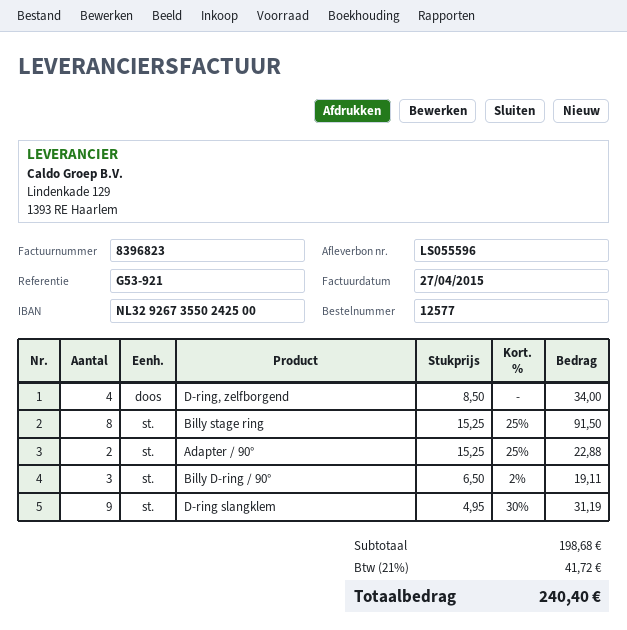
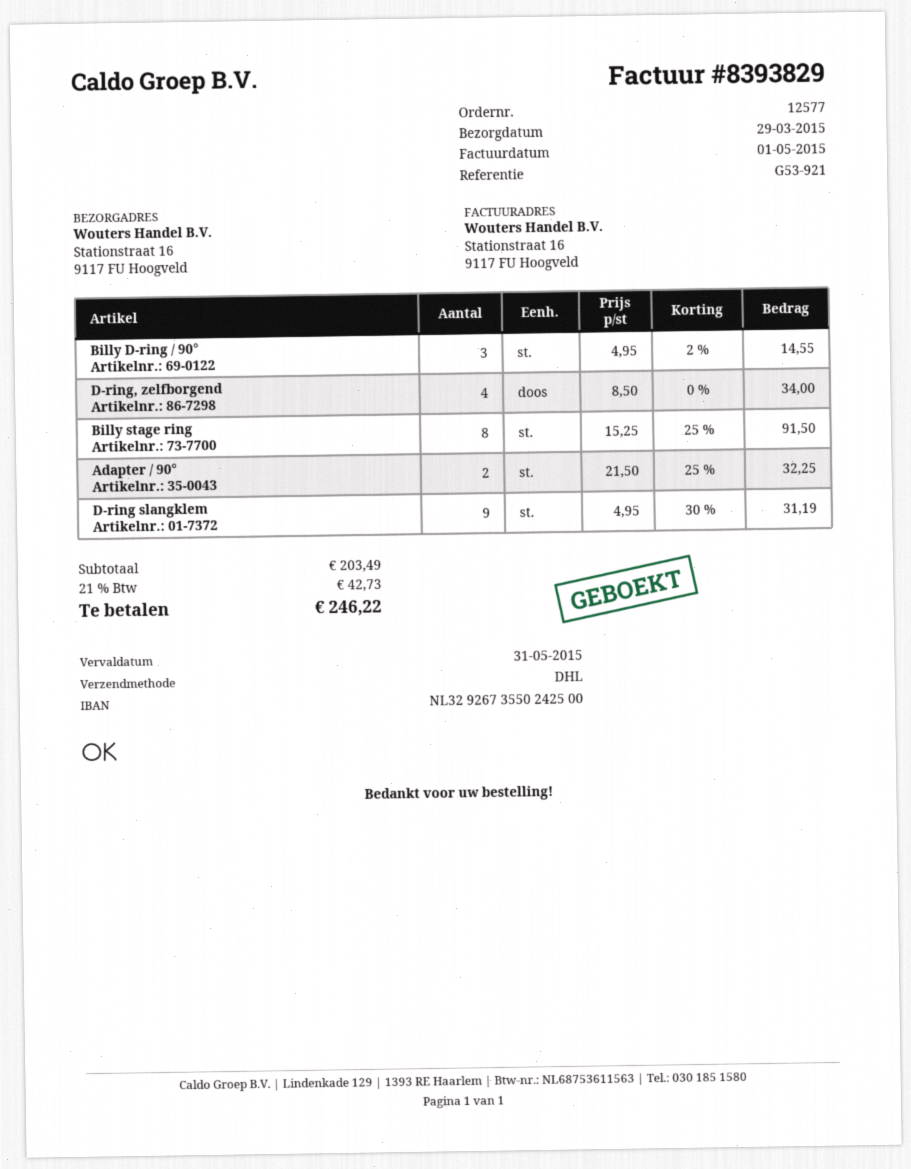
invoice number: 8396823 -> 8393829
invoice date: 2015-04-27 -> 2015-05-01
Adapter / 90°: 2 x 15.25 - 25% = 22.88 -> 2 x 21.50 - 25% = 32.25
Billy D-ring / 90°: 3 x 6.50 - 2% = 19.11 -> 3 x 4.95 - 2% = 14.55
subtotal: 198.68 -> 203.49
tax: 21% = 41.72 -> 21% = 42.73
total: 240.40 -> 246.22

